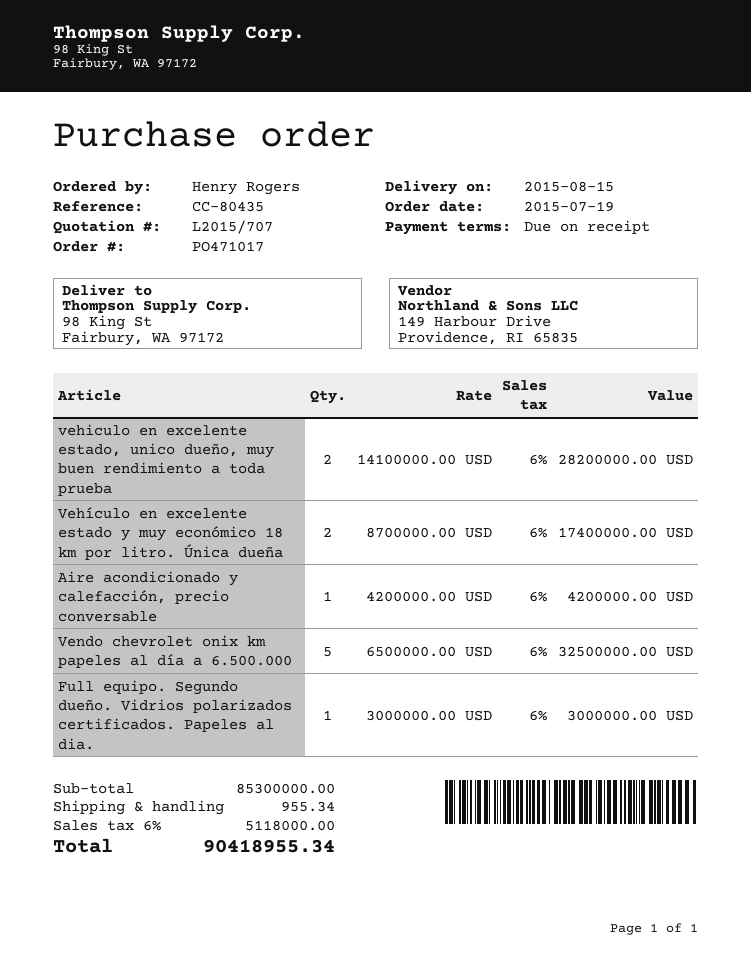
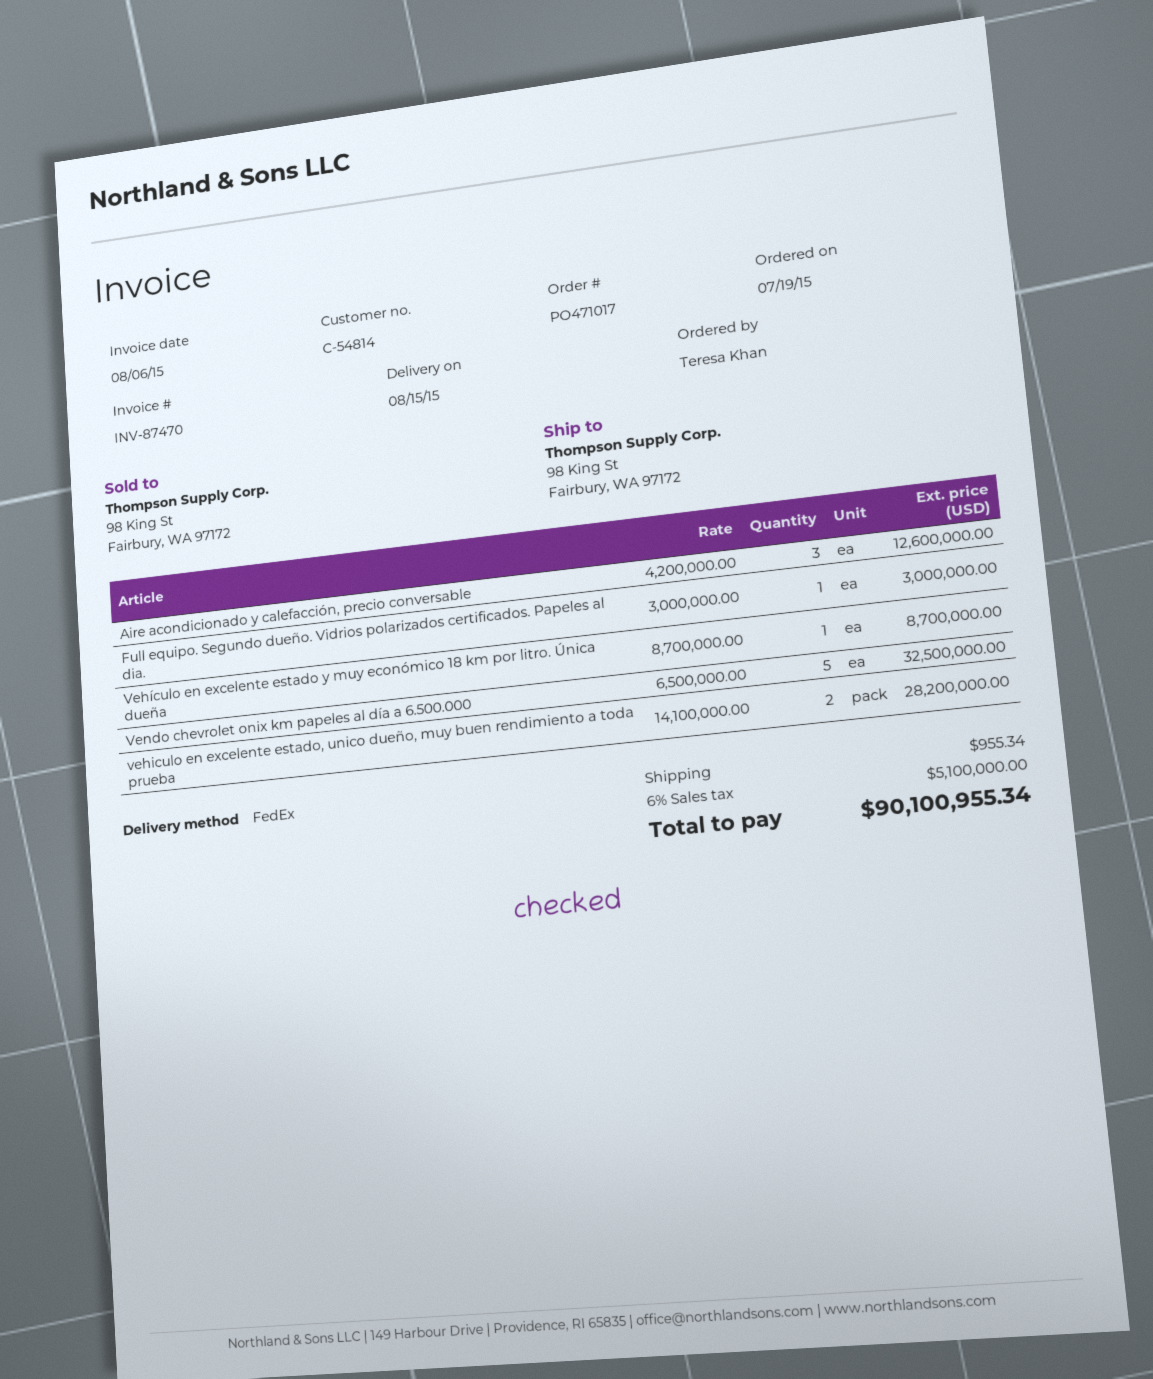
ordered by: Henry Rogers -> Teresa Khan
Vehículo en excelente estado y muy económico 18 km por litro. Única dueña: 2 x 8700000.00 = 17400000.00 -> 1 x 8700000.00 = 8700000.00
Aire acondicionado y calefacción, precio conversable: 1 x 4200000.00 = 4200000.00 -> 3 x 4200000.00 = 12600000.00
tax: 6% = 5118000.00 -> 6% = 5100000.00
total: 90418955.34 -> 90100955.34

